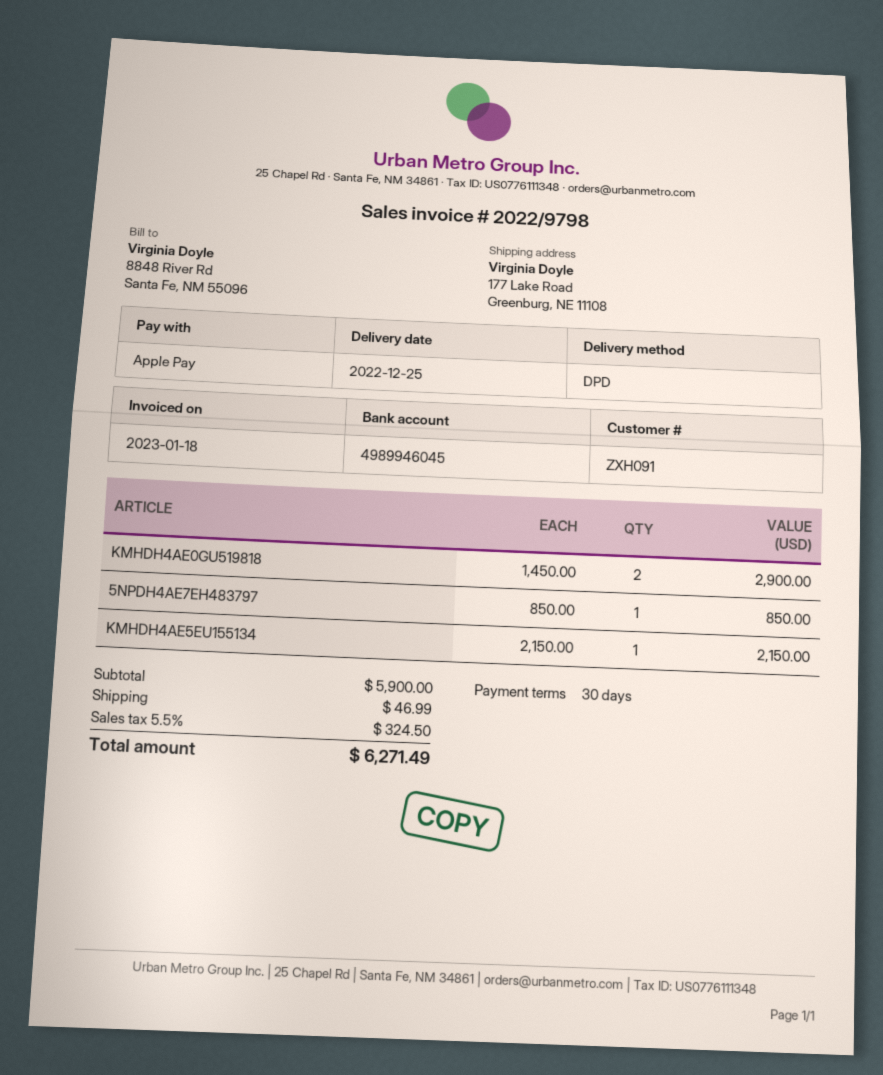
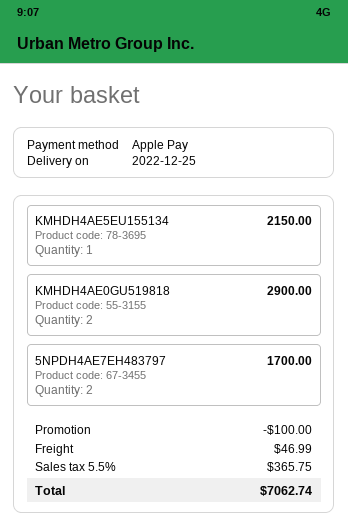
5NPDH4AE7EH483797: 1 for 850.00 -> 2 for 1700.00
discount: none -> 100.00
tax: 5.5% = 324.50 -> 5.5% = 365.75
total: 6271.49 -> 7062.74

